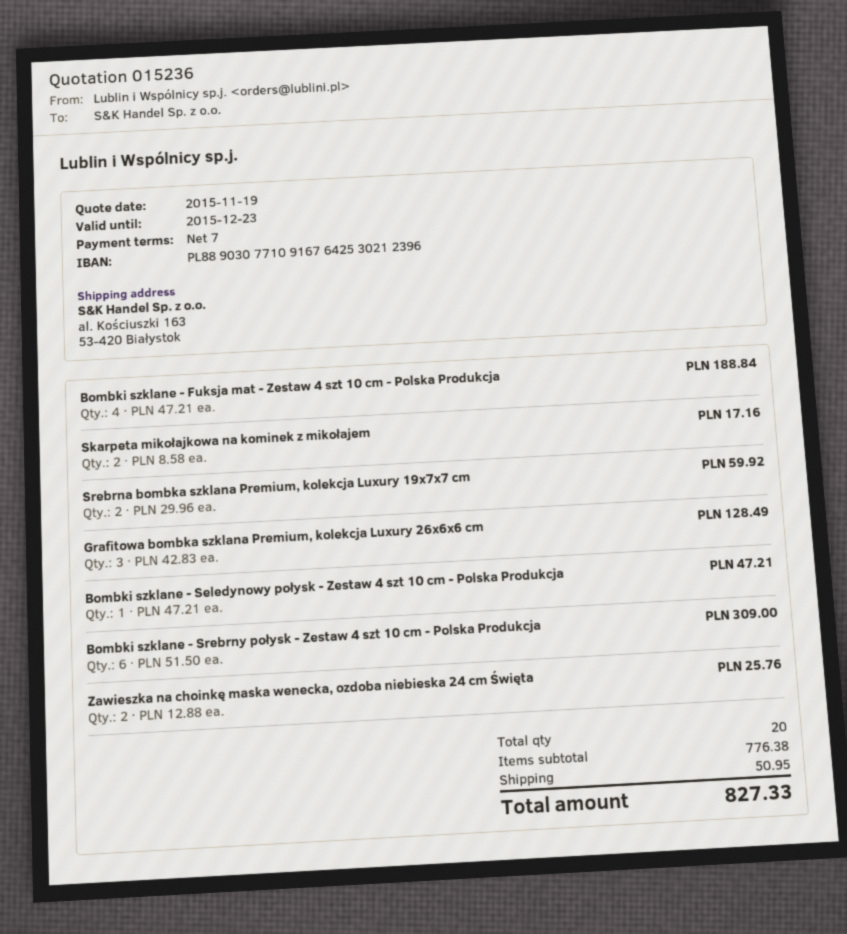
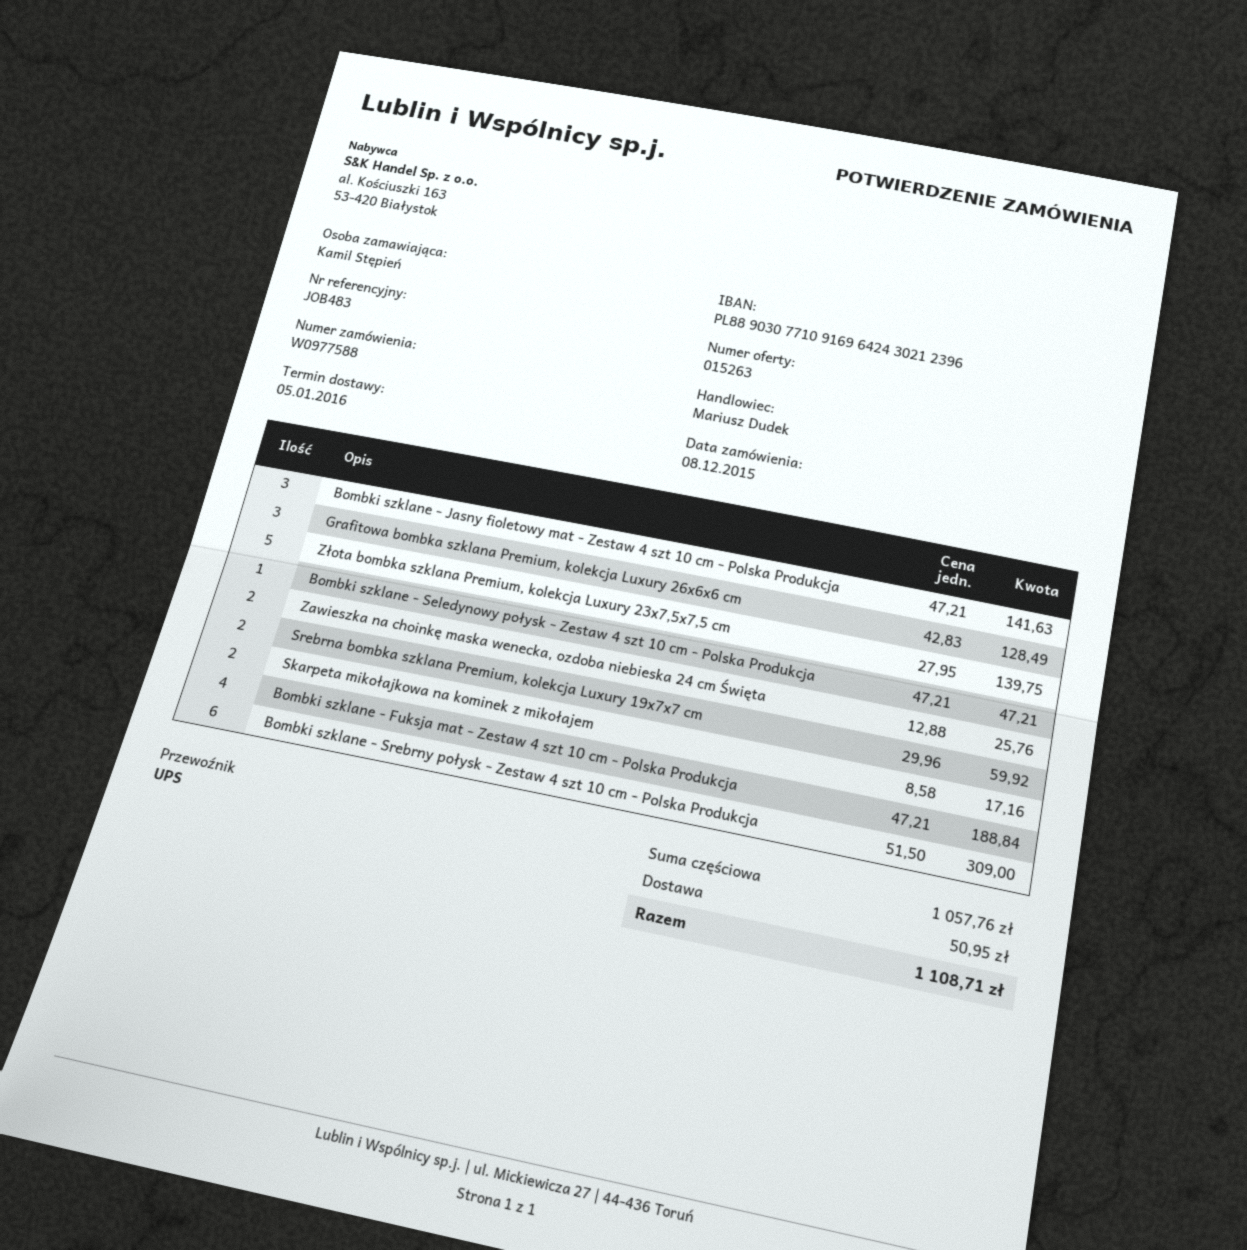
quote number: 015236 -> 015263
bank account: PL88903077109167642530212396 -> PL88903077109169642430212396
Bombki szklane - Jasny fioletowy mat - Zestaw 4 szt 10 cm - Polska Produkcja: none -> 3 x 47.21 = 141.63
Złota bombka szklana Premium, kolekcja Luxury 23x7,5x7,5 cm: none -> 5 x 27.95 = 139.75
subtotal: 776.38 -> 1057.76
total: 827.33 -> 1108.71

